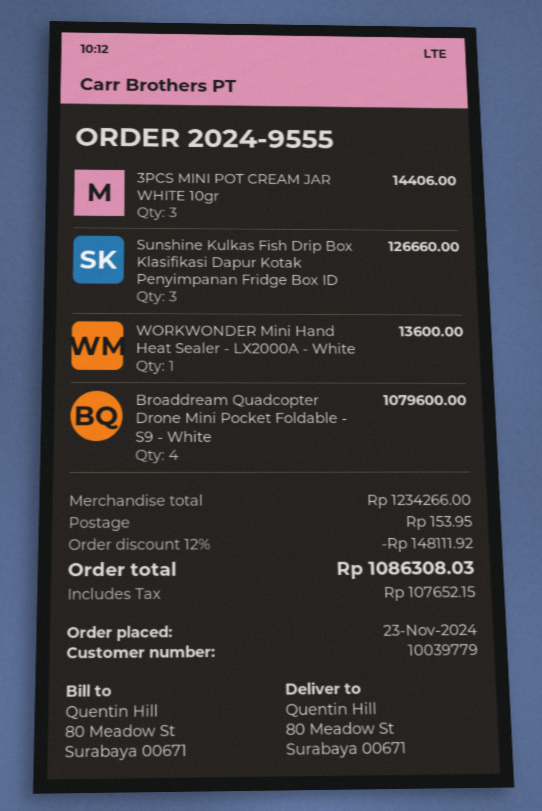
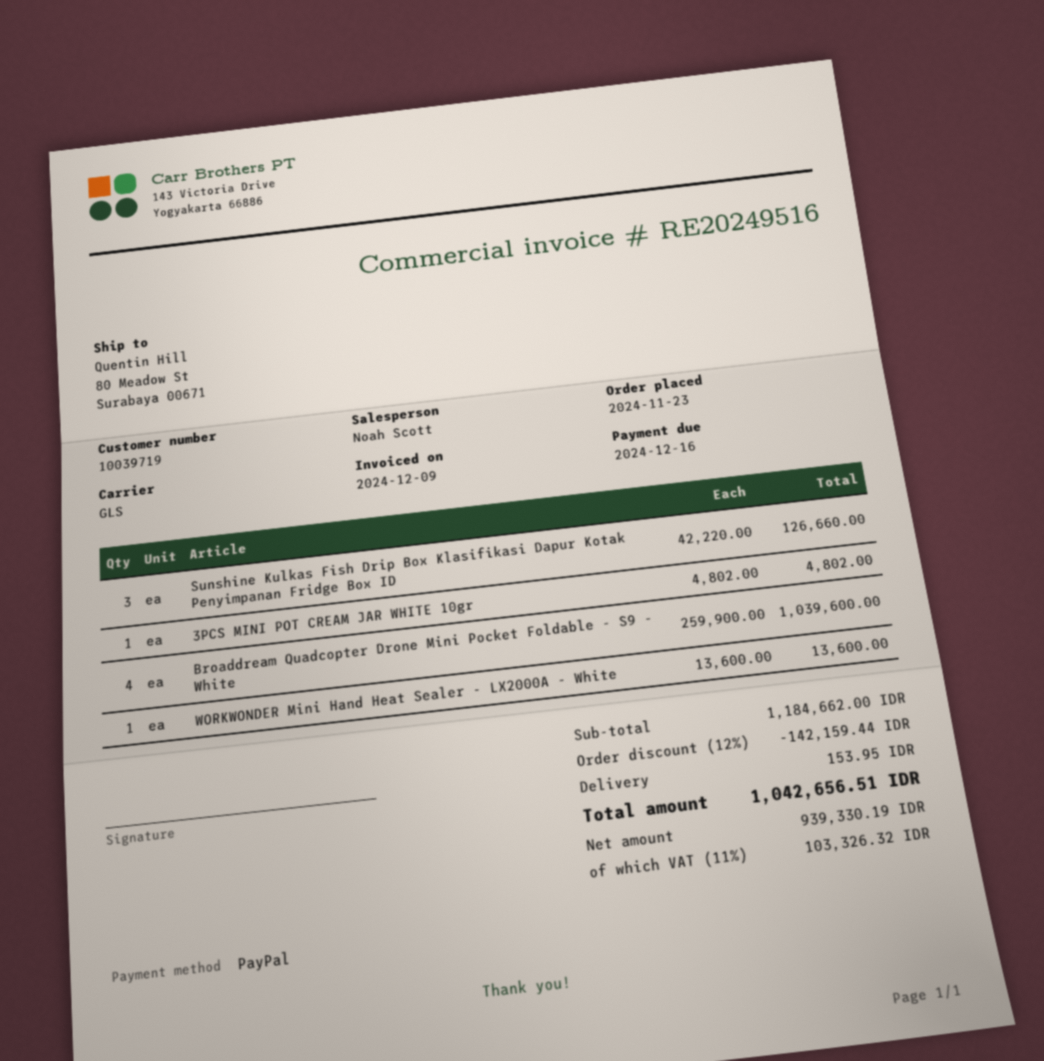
customer number: 10039779 -> 10039719
3PCS MINI POT CREAM JAR WHITE 10gr: 3 for 14406.00 -> 1 for 4802.00
Broaddream Quadcopter Drone Mini Pocket Foldable - S9 - White: 4 for 1079600.00 -> 4 for 1039600.00
subtotal: 1234266.00 -> 1184662.00
discount: 12% = 148111.92 -> 12% = 142159.44
tax: 107652.15 -> 103326.32
total: 1086308.03 -> 1042656.51

